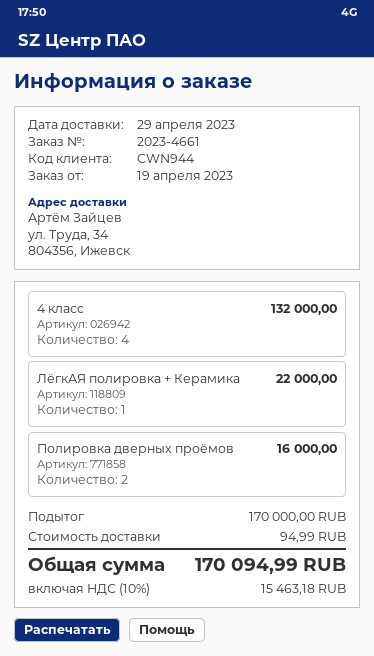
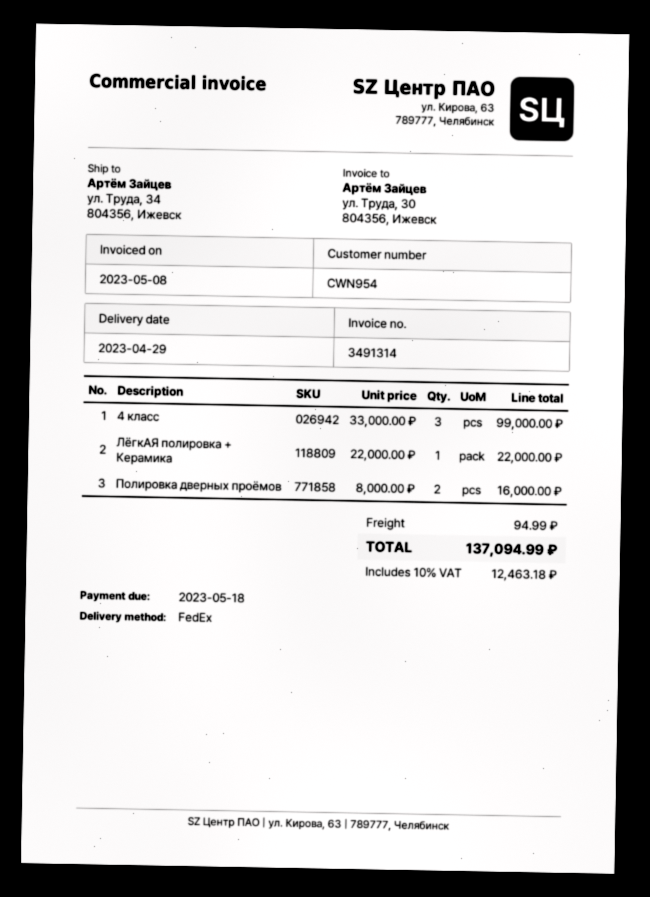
customer number: CWN944 -> CWN954
4 класс: 4 for 132000.00 -> 3 for 99000.00
tax: 10% = 15463.18 -> 10% = 12463.18
total: 170094.99 -> 137094.99

